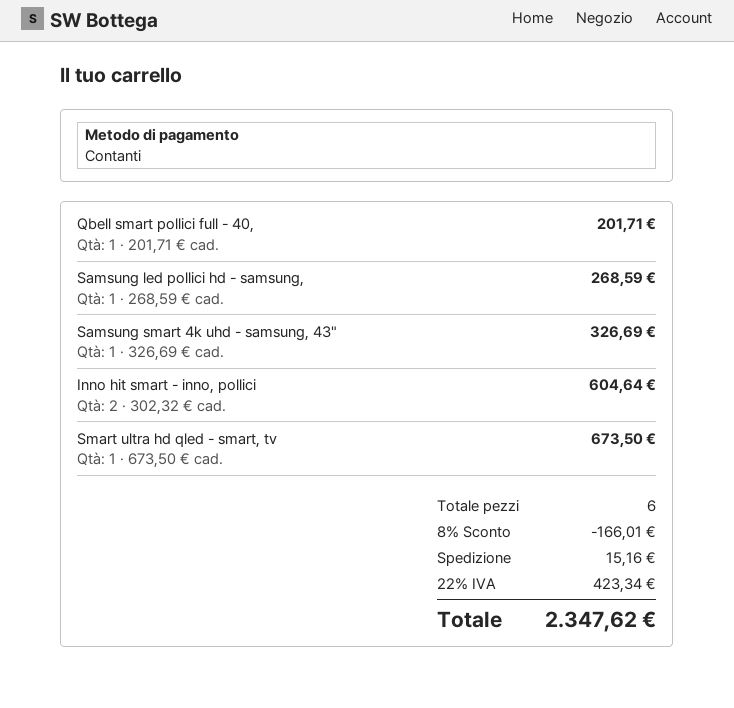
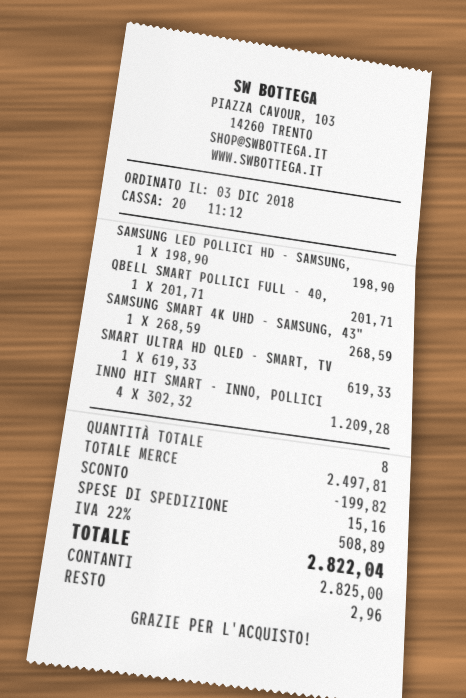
Samsung led pollici hd - samsung,: 1 x 268.59 = 268.59 -> 1 x 198.90 = 198.90
Samsung smart 4k uhd - samsung, 43": 1 x 326.69 = 326.69 -> 1 x 268.59 = 268.59
Inno hit smart - inno, pollici: 2 x 302.32 = 604.64 -> 4 x 302.32 = 1209.28
Smart ultra hd qled - smart, tv: 1 x 673.50 = 673.50 -> 1 x 619.33 = 619.33
total quantity: 6 -> 8
discount: 166.01 -> 199.82
tax: 22% = 423.34 -> 22% = 508.89
total: 2347.62 -> 2822.04

